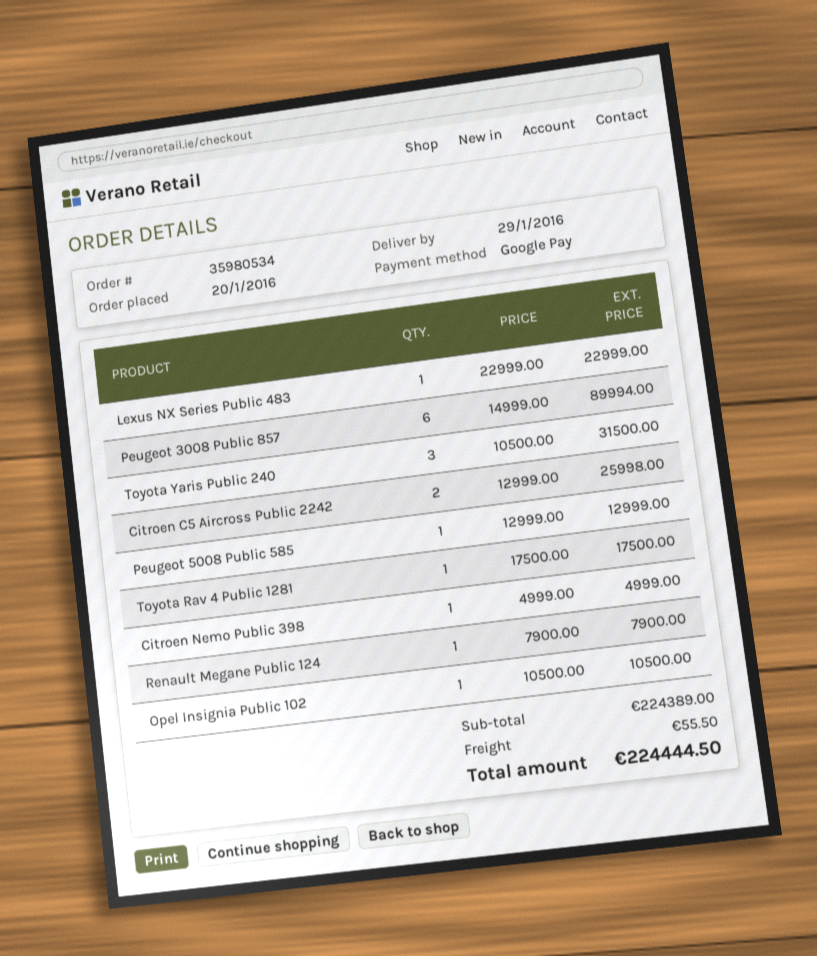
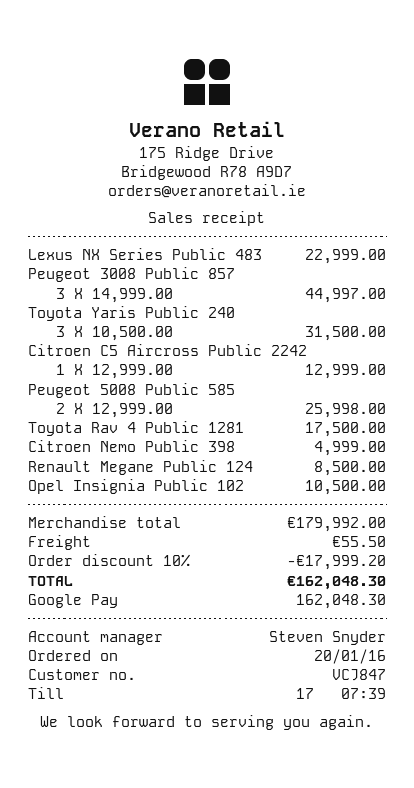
Peugeot 3008 Public 857: 6 x 14999.00 = 89994.00 -> 3 x 14999.00 = 44997.00
Citroen C5 Aircross Public 2242: 2 x 12999.00 = 25998.00 -> 1 x 12999.00 = 12999.00
Peugeot 5008 Public 585: 1 x 12999.00 = 12999.00 -> 2 x 12999.00 = 25998.00
Renault Megane Public 124: 1 x 7900.00 = 7900.00 -> 1 x 8500.00 = 8500.00
subtotal: 224389.00 -> 179992.00
discount: none -> 10% = 17999.20
total: 224444.50 -> 162048.30

